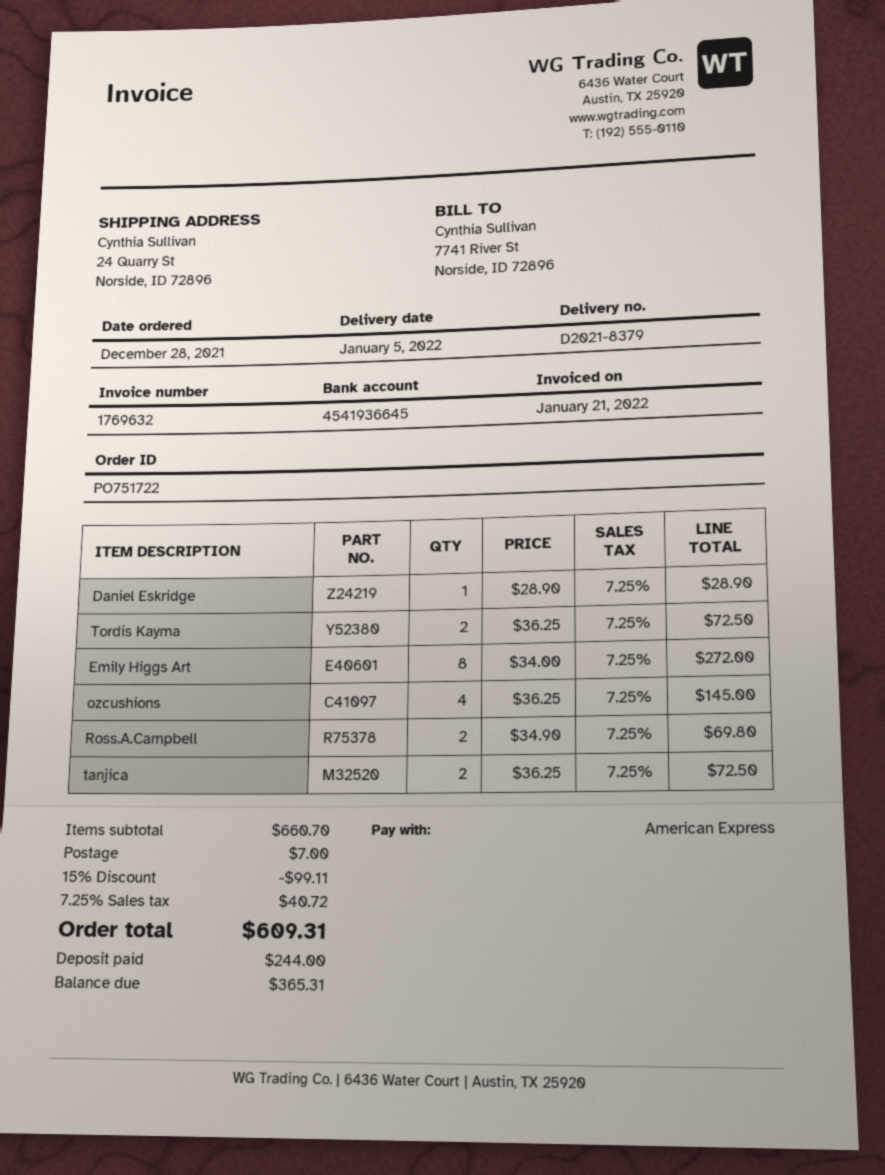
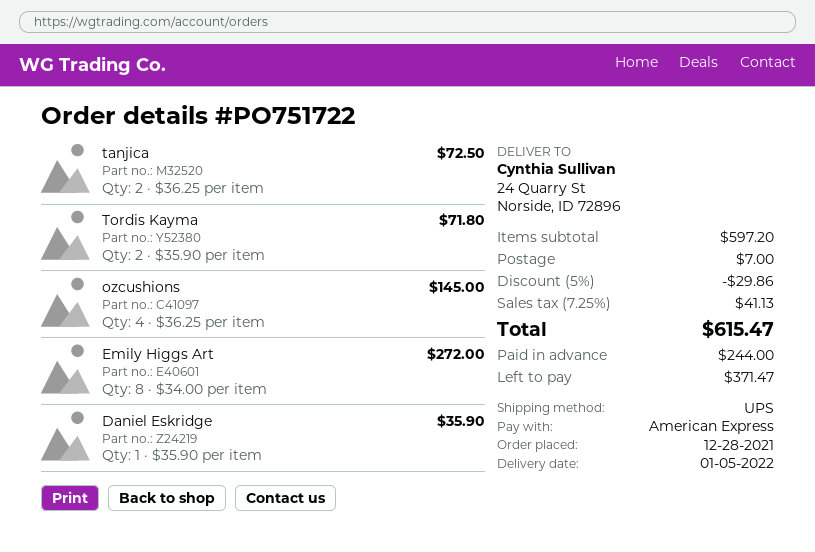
Daniel Eskridge: 1 x 28.90 = 28.90 -> 1 x 35.90 = 35.90
Tordis Kayma: 2 x 36.25 = 72.50 -> 2 x 35.90 = 71.80
Ross.A.Campbell: 2 x 34.90 = 69.80 -> none
subtotal: 660.70 -> 597.20
discount: 15% = 99.11 -> 5% = 29.86
tax: 7.25% = 40.72 -> 7.25% = 41.13
total: 609.31 -> 615.47
balance: 365.31 -> 371.47

